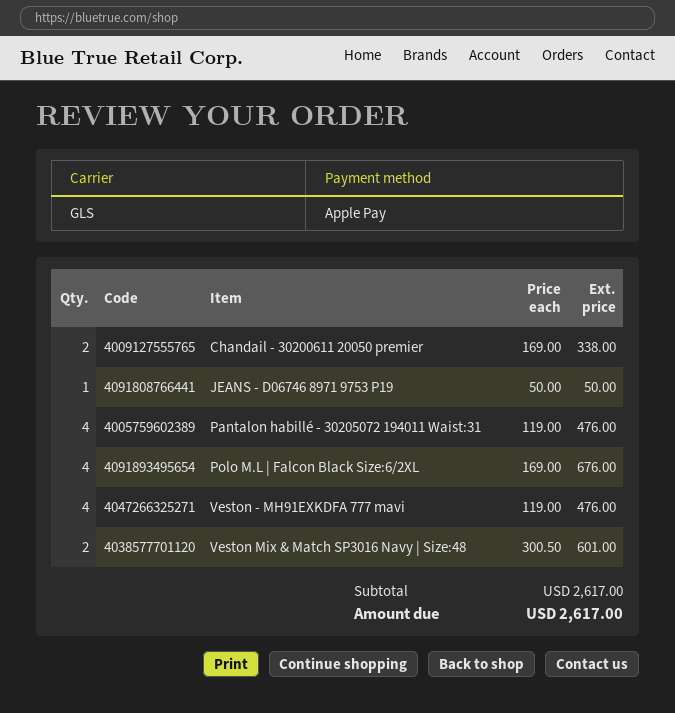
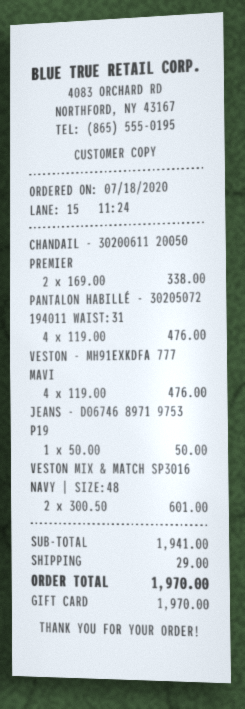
payment method: Apple Pay -> gift card
Polo M.L | Falcon Black Size:6/2XL: 4 x 169.00 = 676.00 -> none
subtotal: 2617.00 -> 1941.00
shipping: none -> 29.00
total: 2617.00 -> 1970.00

